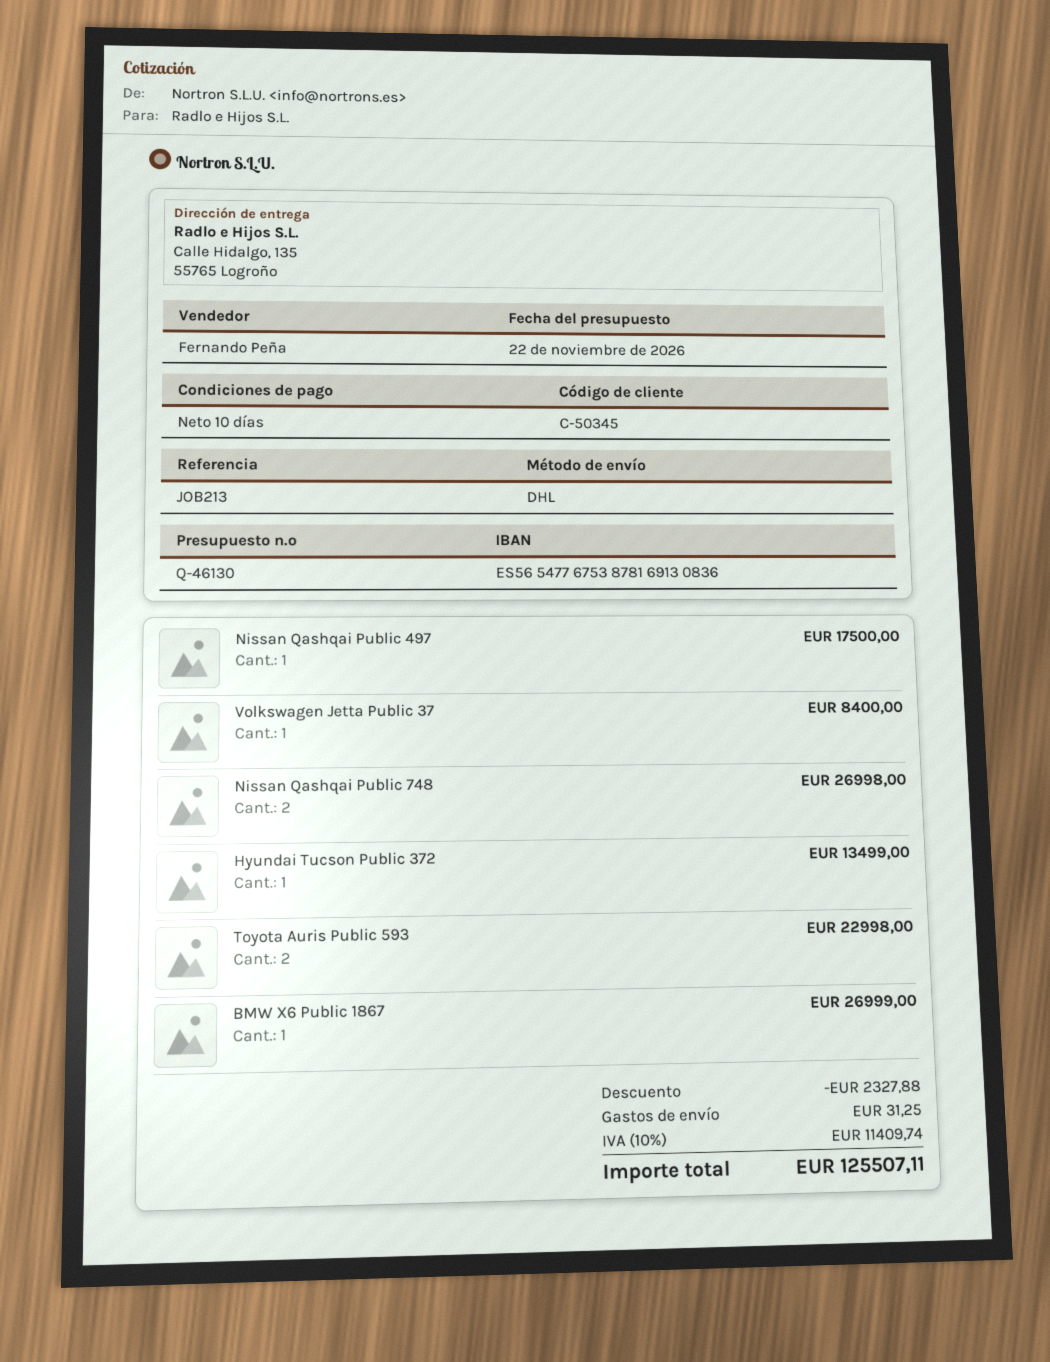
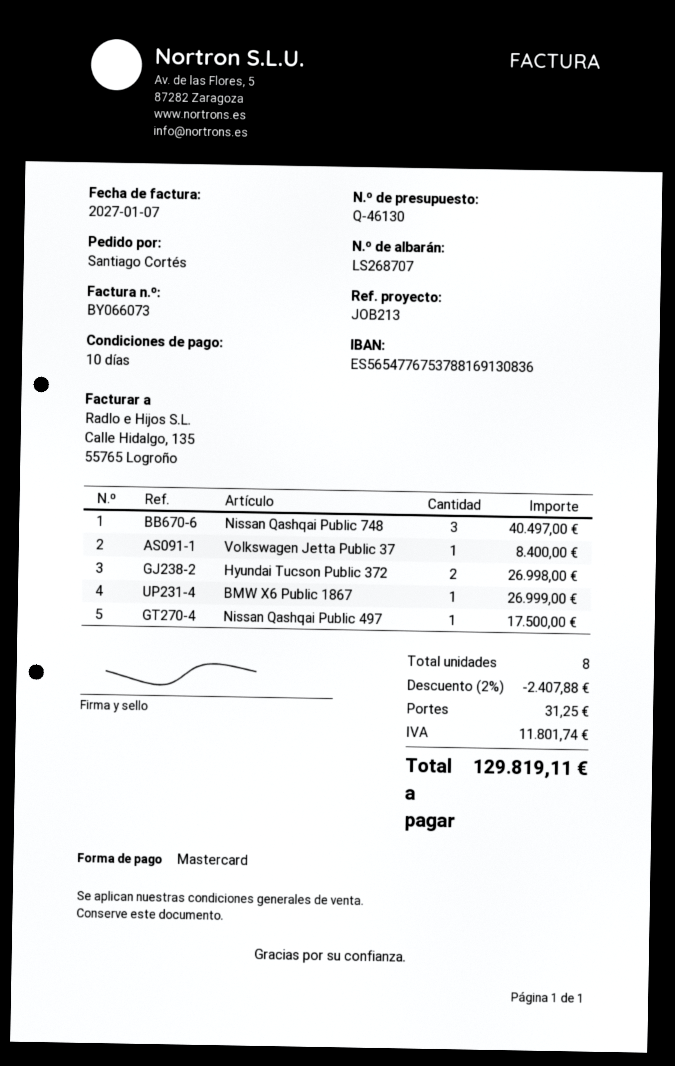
bank account: ES5654776753878169130836 -> ES5654776753788169130836
Nissan Qashqai Public 748: 2 for 26998.00 -> 3 for 40497.00
Hyundai Tucson Public 372: 1 for 13499.00 -> 2 for 26998.00
Toyota Auris Public 593: 2 for 22998.00 -> none
discount: 2327.88 -> 2407.88
tax: 11409.74 -> 11801.74
total: 125507.11 -> 129819.11

